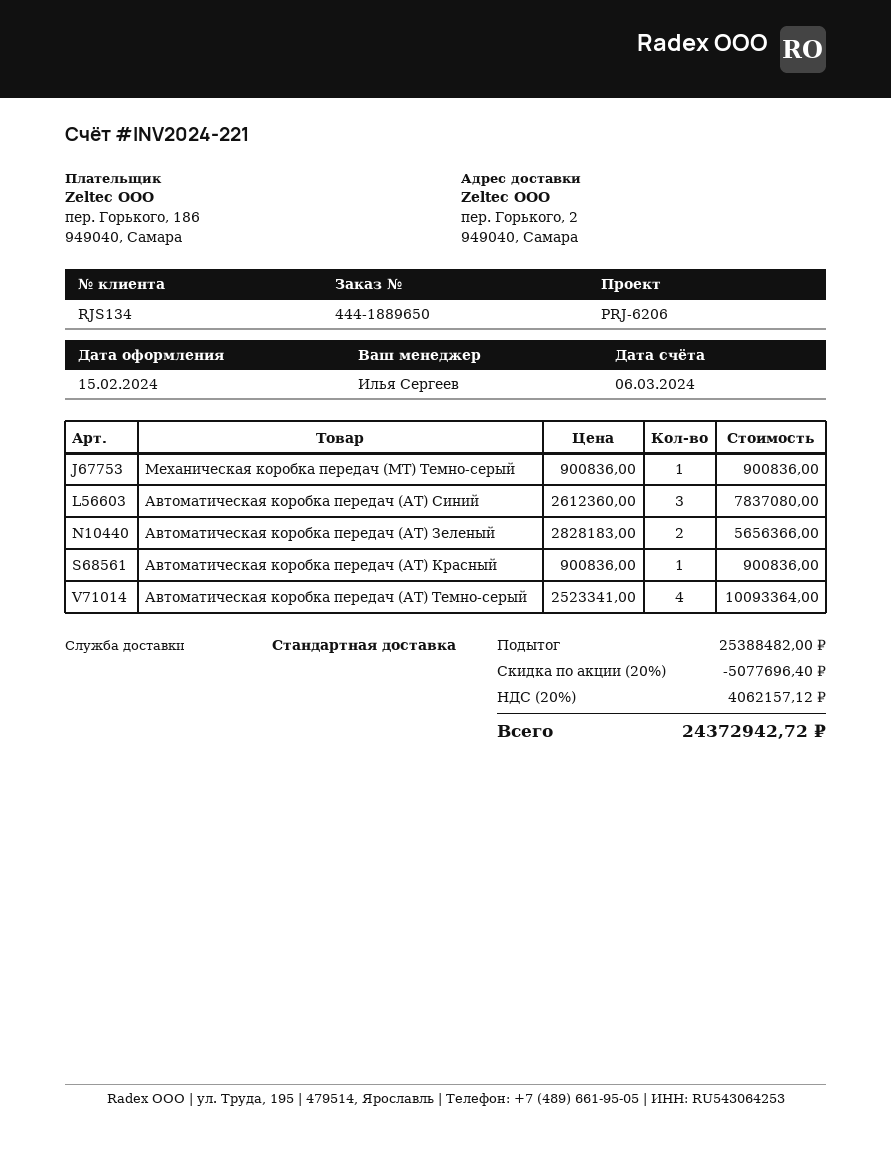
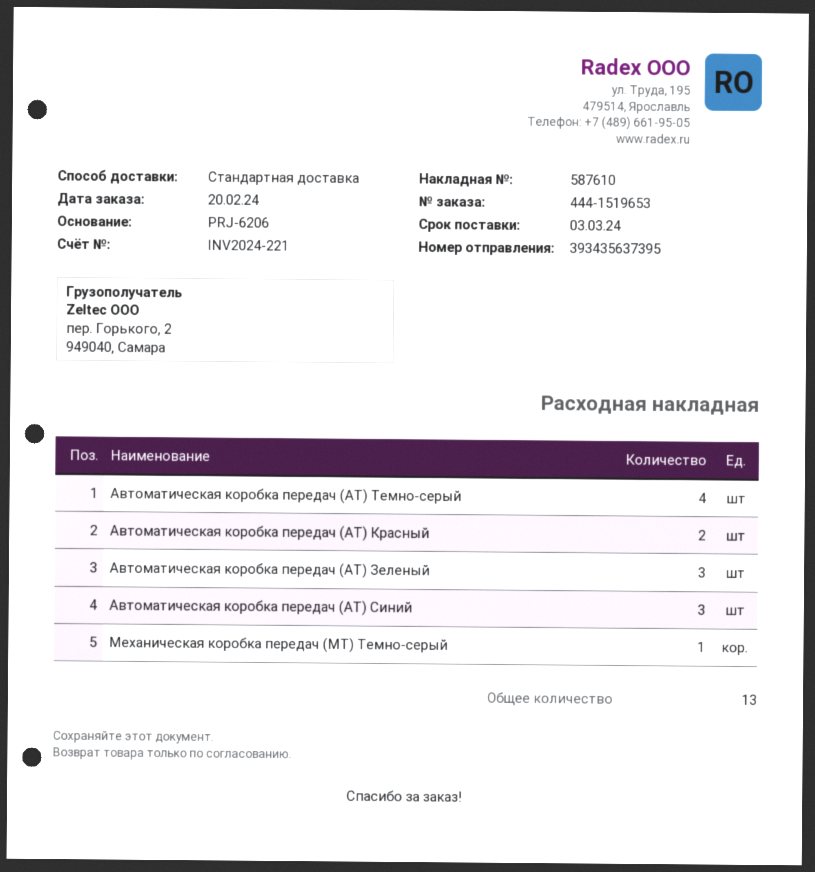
order number: 444-1889650 -> 444-1519653
order date: 2024-02-15 -> 2024-02-20
Автоматическая коробка передач (АТ) Зеленый: 2 -> 3
Автоматическая коробка передач (АТ) Красный: 1 -> 2

